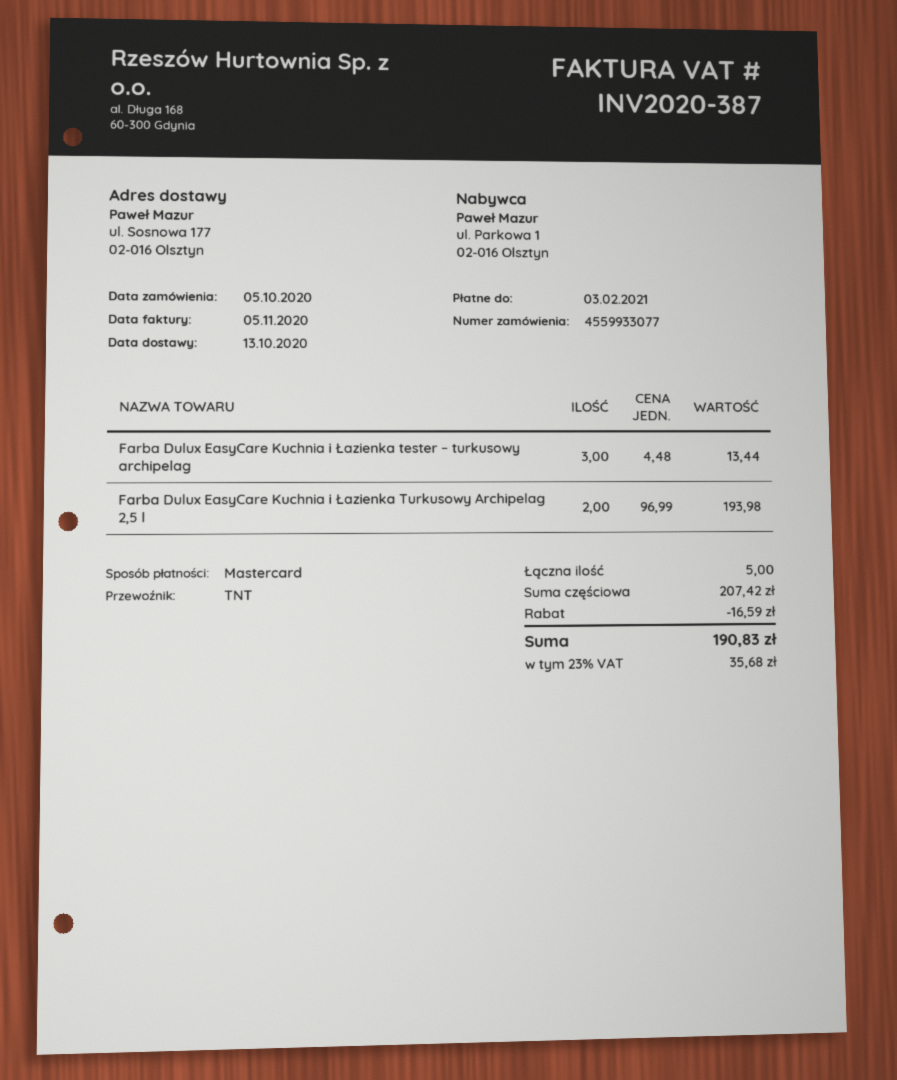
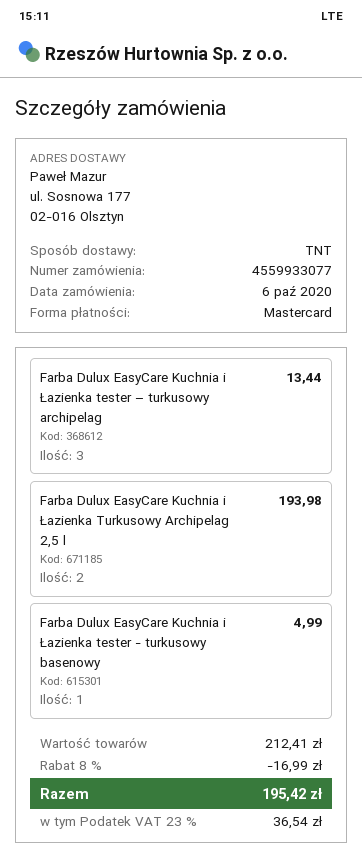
order date: 2020-10-05 -> 2020-10-06
Farba Dulux EasyCare Kuchnia i Łazienka tester - turkusowy basenowy: none -> 1 for 4.99
subtotal: 207.42 -> 212.41
discount: 16.59 -> 16.99
tax: 23% = 35.68 -> 23% = 36.54
total: 190.83 -> 195.42

